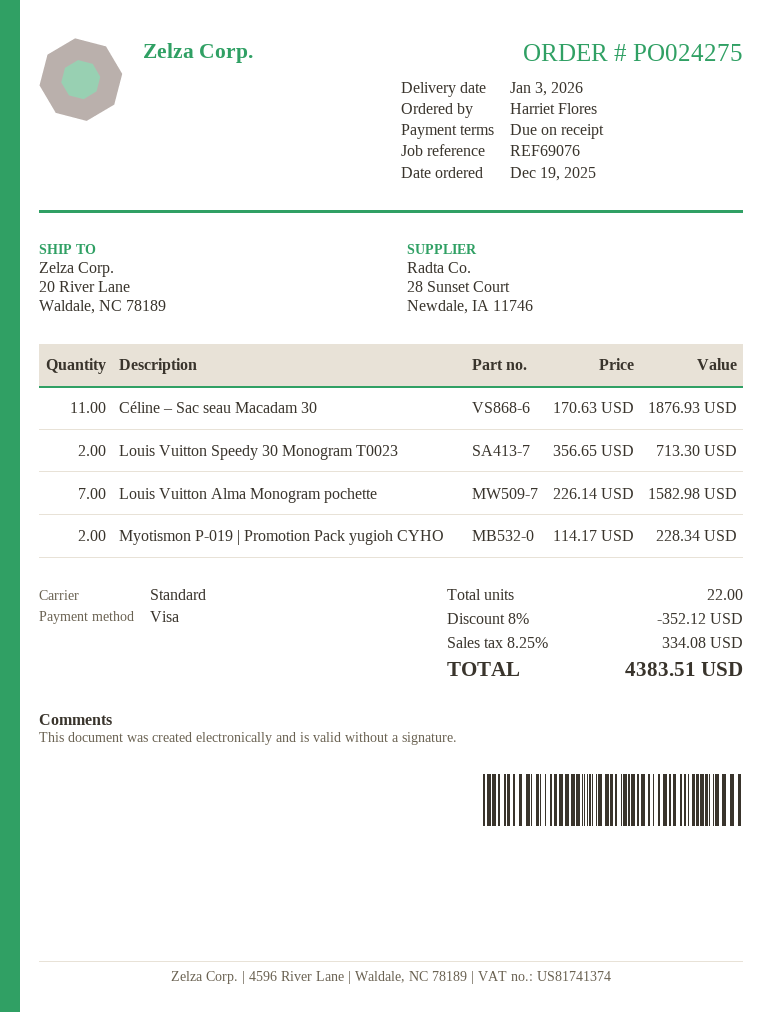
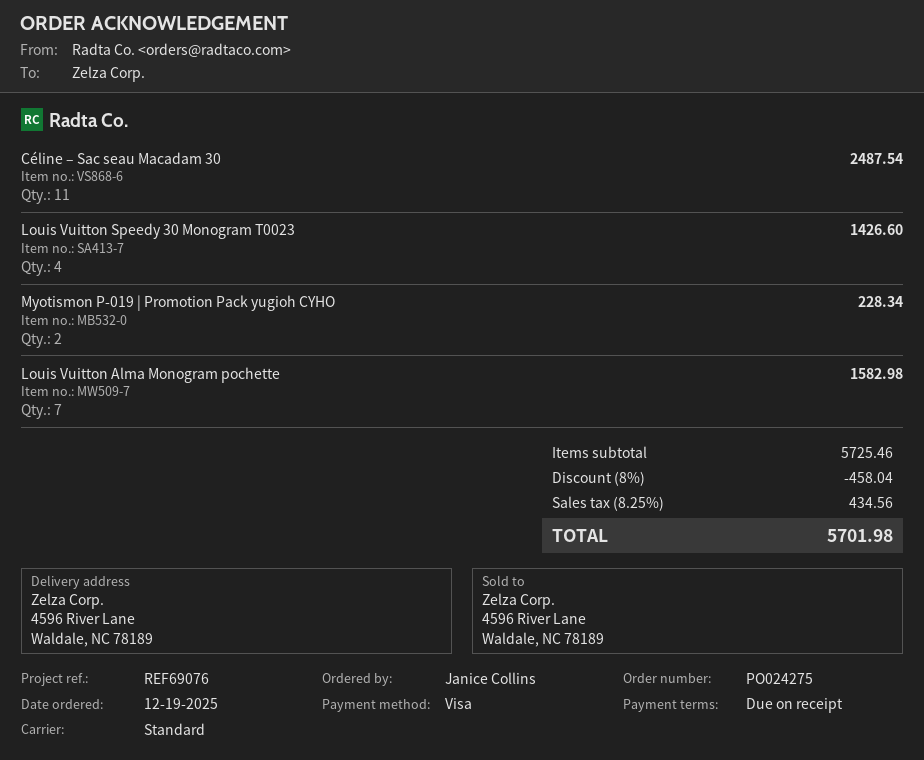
ordered by: Harriet Flores -> Janice Collins
ship to: 20 River Lane, Waldale, NC 78189 -> 4596 River Lane, Waldale, NC 78189
Céline – Sac seau Macadam 30: 11 for 1876.93 -> 11 for 2487.54
Louis Vuitton Speedy 30 Monogram T0023: 2 for 713.30 -> 4 for 1426.60
discount: 8% = 352.12 -> 8% = 458.04
tax: 8.25% = 334.08 -> 8.25% = 434.56
total: 4383.51 -> 5701.98

